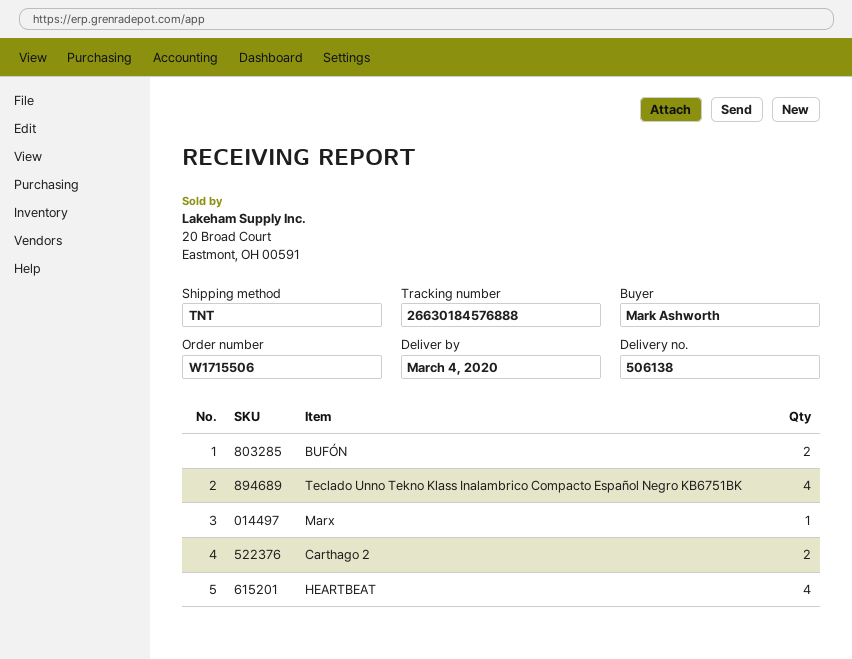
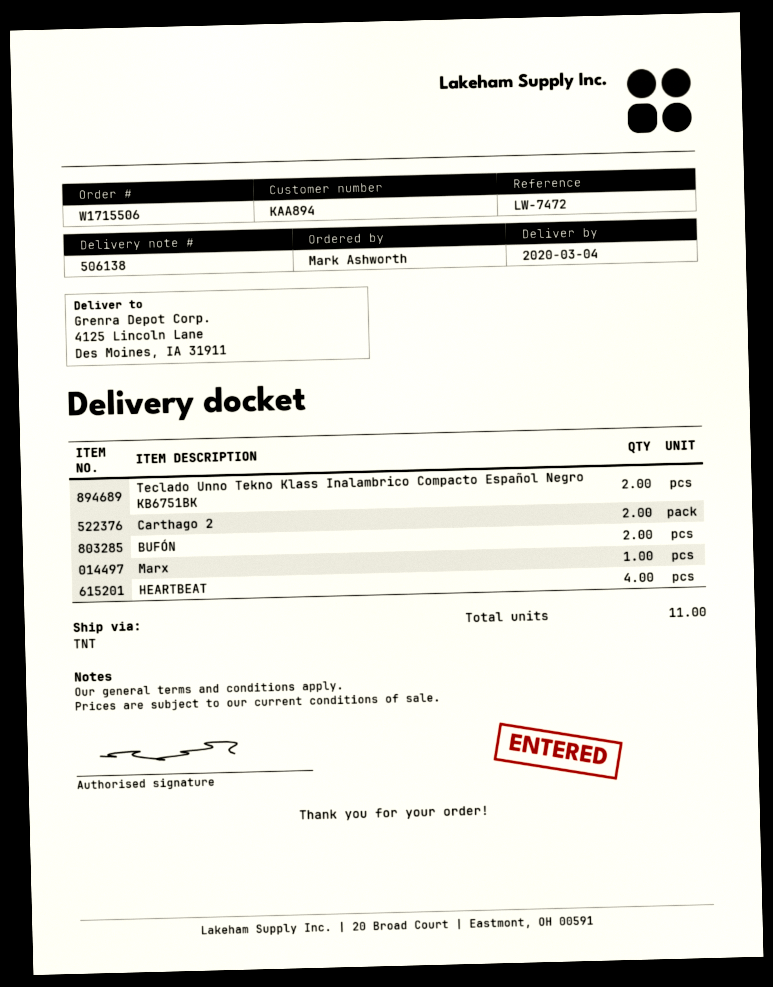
Teclado Unno Tekno Klass Inalambrico Compacto Español Negro KB6751BK: 4 -> 2

